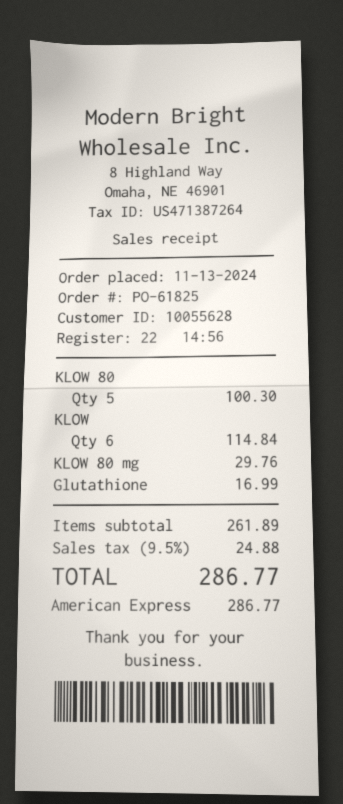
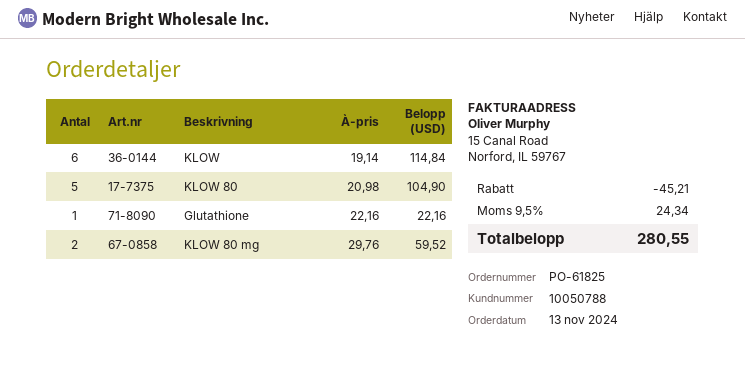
customer number: 10055628 -> 10050788
KLOW 80: 5 for 100.30 -> 5 for 104.90
KLOW 80 mg: 1 for 29.76 -> 2 for 59.52
Glutathione: 1 for 16.99 -> 1 for 22.16
discount: none -> 45.21
tax: 9.5% = 24.88 -> 9.5% = 24.34
total: 286.77 -> 280.55

